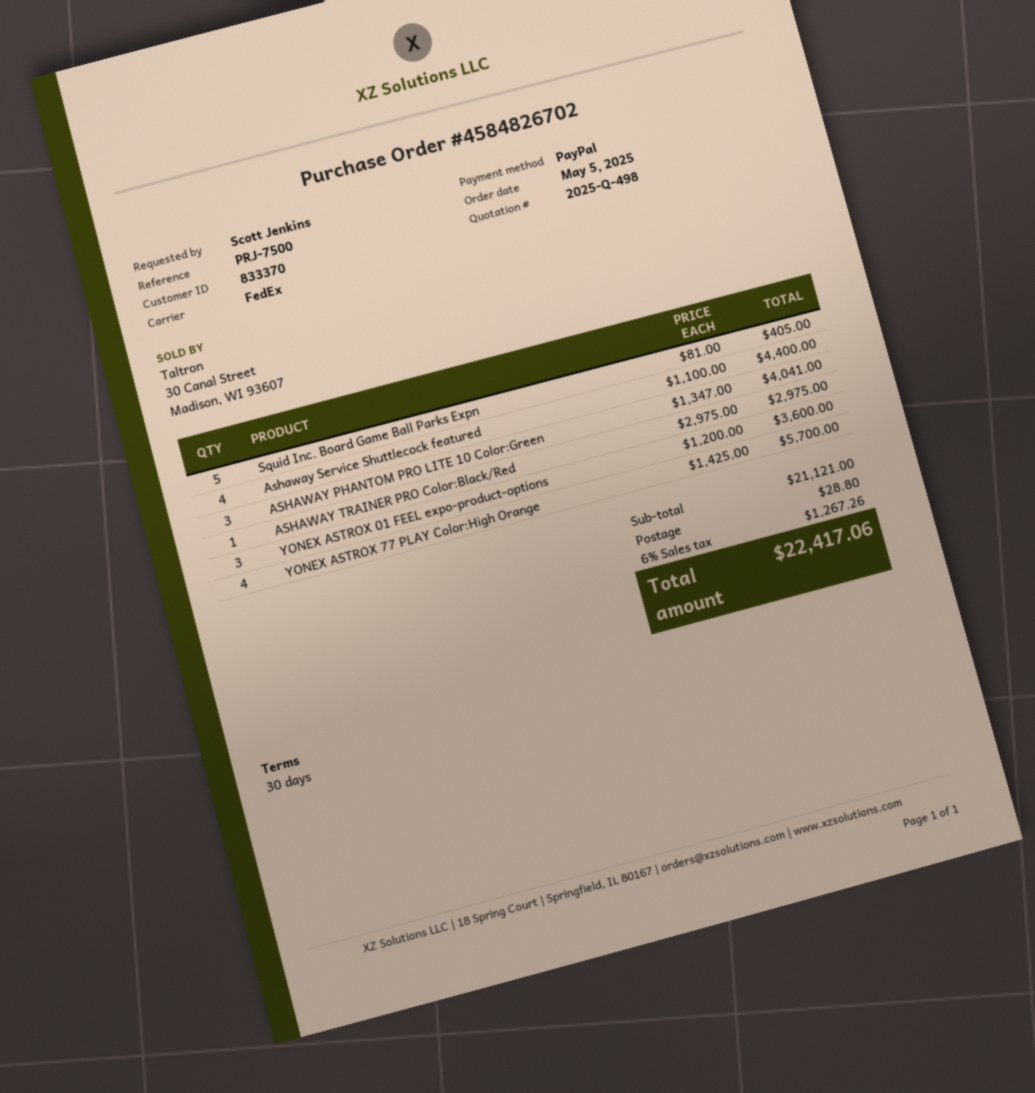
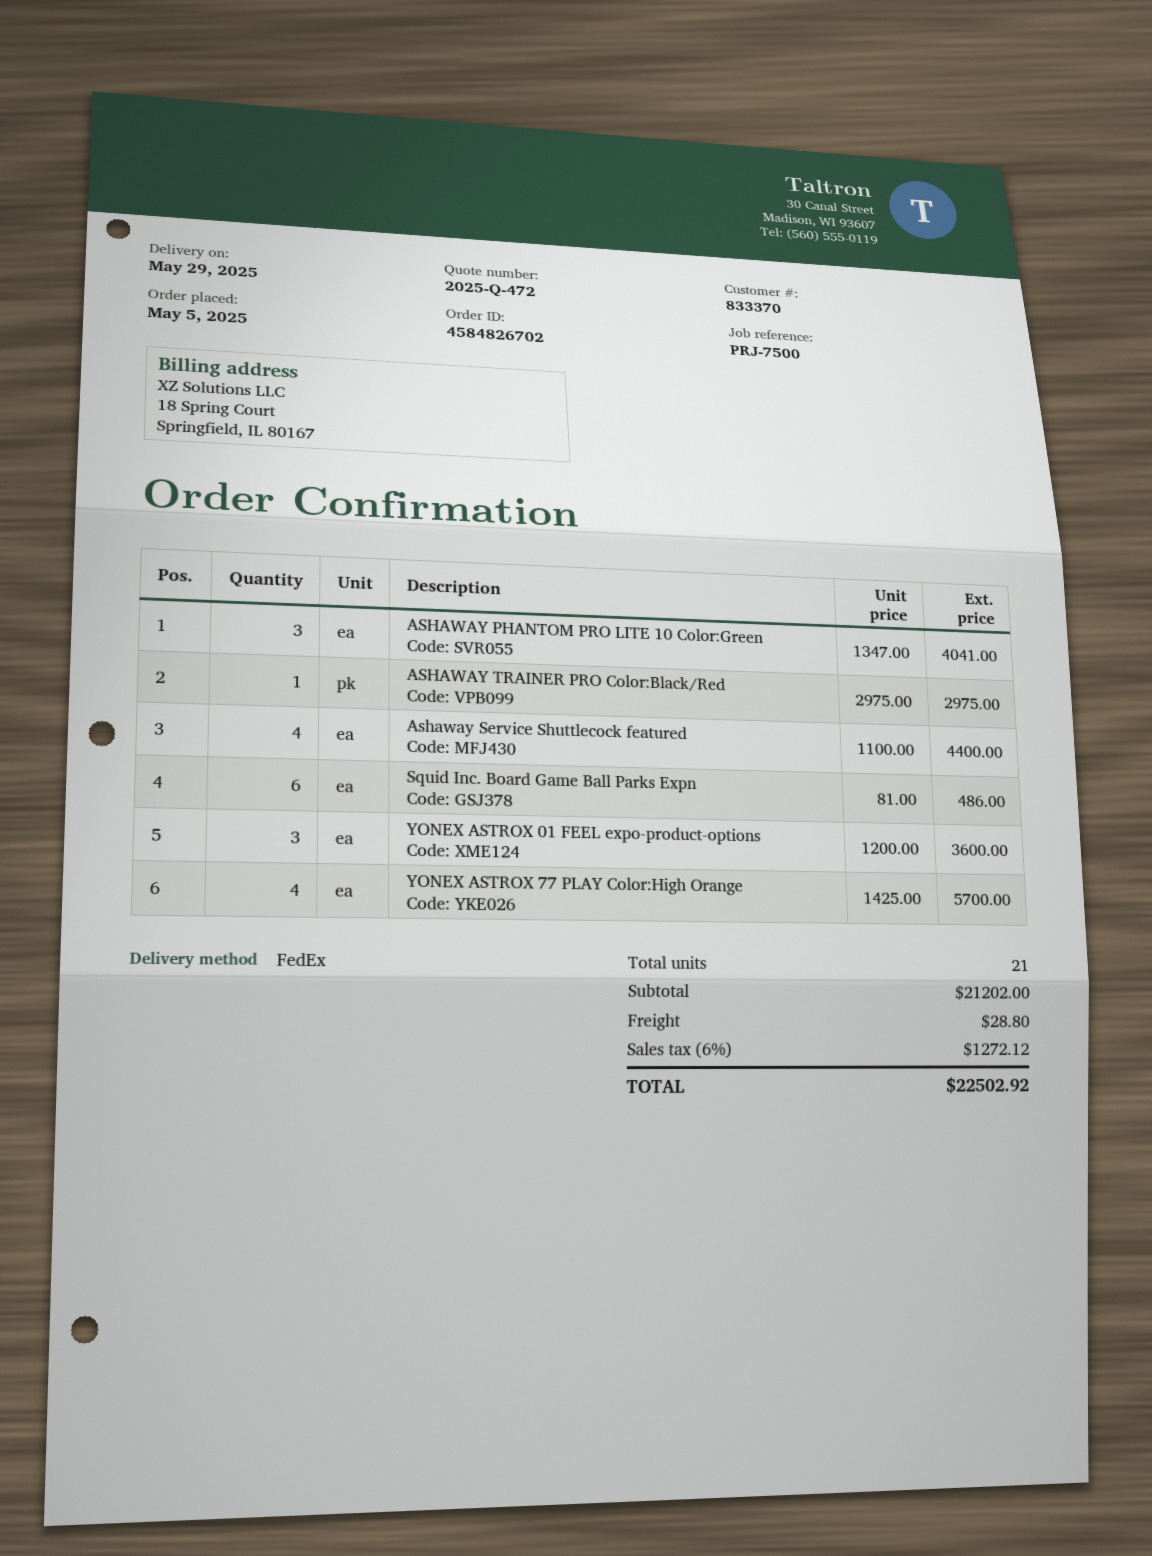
quote number: 2025-Q-498 -> 2025-Q-472
Squid Inc. Board Game Ball Parks Expn: 5 x 81.00 = 405.00 -> 6 x 81.00 = 486.00
subtotal: 21121.00 -> 21202.00
tax: 6% = 1267.26 -> 6% = 1272.12
total: 22417.06 -> 22502.92

